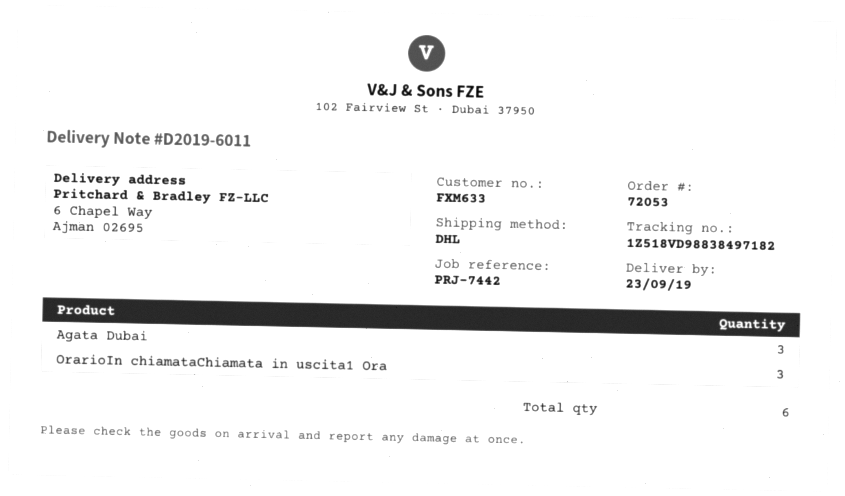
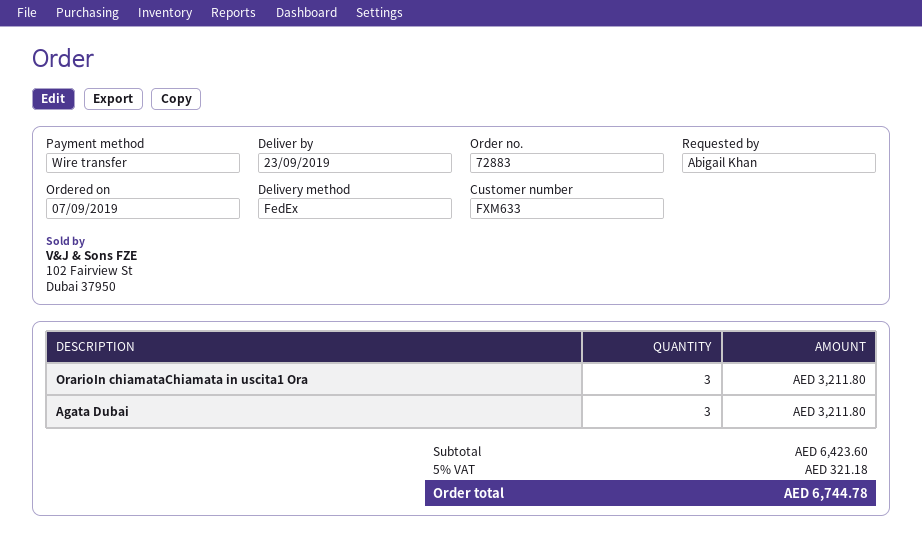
order number: 72053 -> 72883
shipping method: DHL -> FedEx

